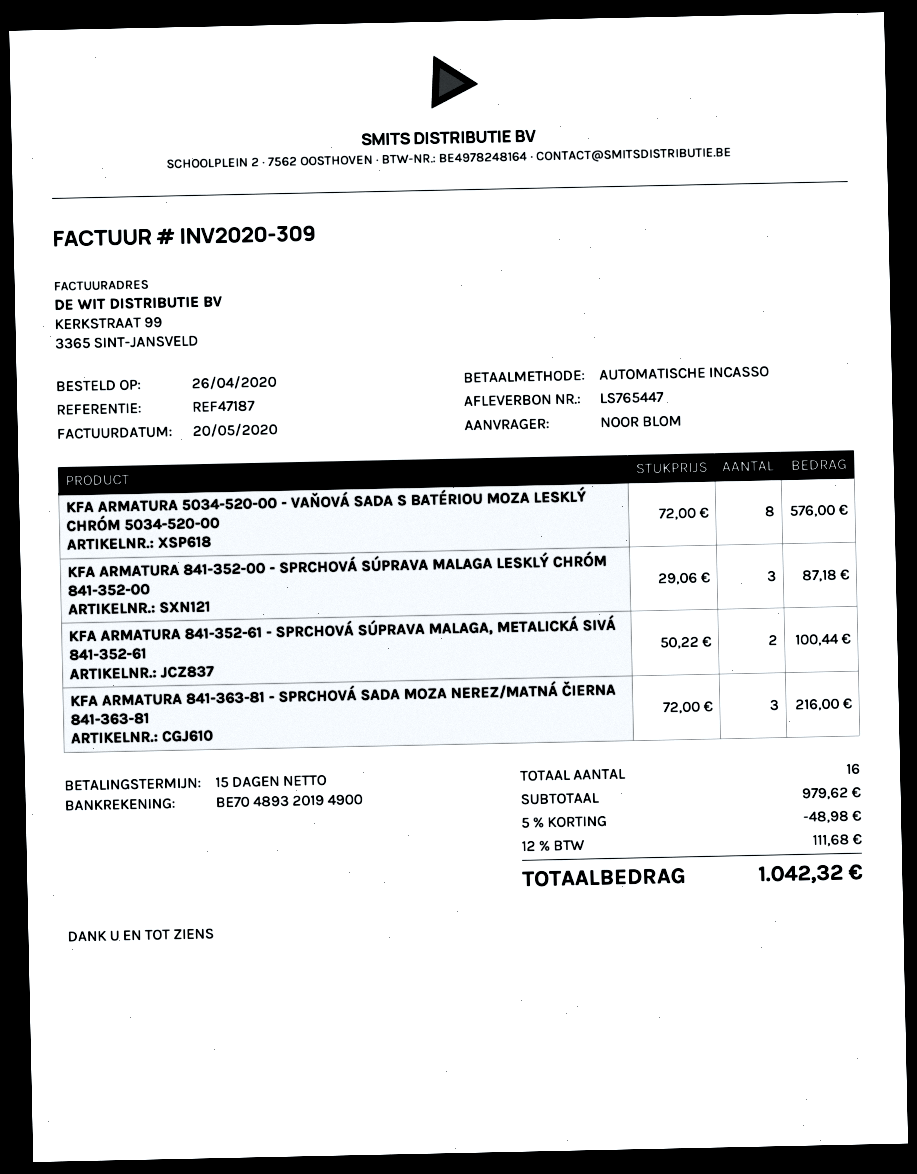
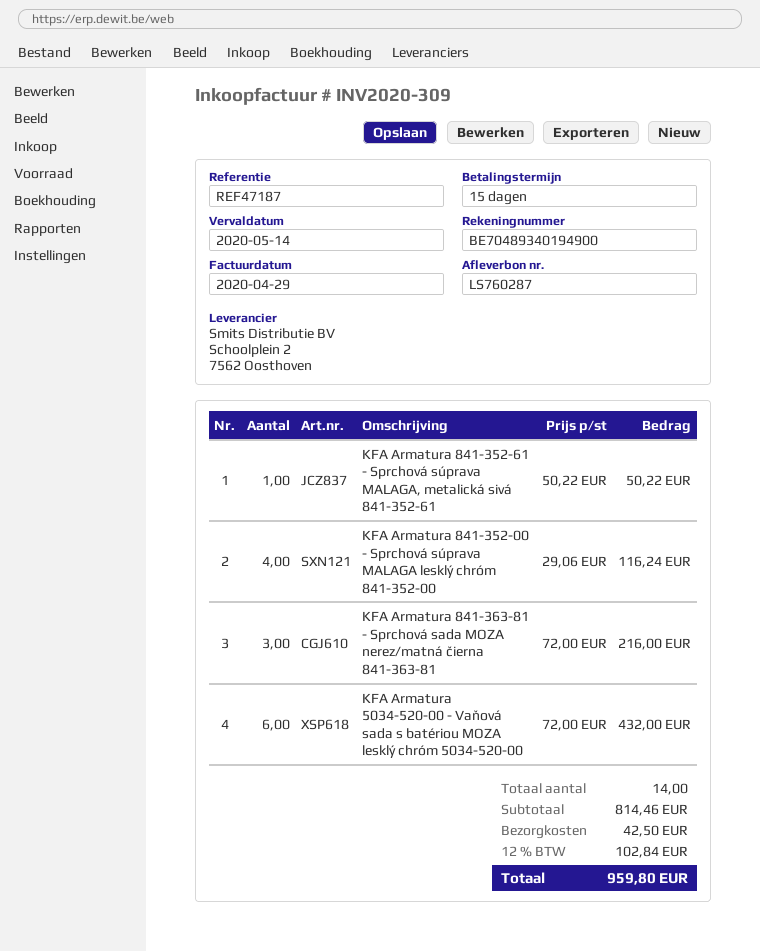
delivery note number: LS765447 -> LS760287
invoice date: 2020-05-20 -> 2020-04-29
bank account: BE70489320194900 -> BE70489340194900
KFA ARMATURA 5034-520-00 - VAŇOVÁ SADA S BATÉRIOU MOZA LESKLÝ CHRÓM 5034-520-00: 8 x 72.00 = 576.00 -> 6 x 72.00 = 432.00
KFA ARMATURA 841-352-00 - SPRCHOVÁ SÚPRAVA MALAGA LESKLÝ CHRÓM 841-352-00: 3 x 29.06 = 87.18 -> 4 x 29.06 = 116.24
KFA ARMATURA 841-352-61 - SPRCHOVÁ SÚPRAVA MALAGA, METALICKÁ SIVÁ 841-352-61: 2 x 50.22 = 100.44 -> 1 x 50.22 = 50.22
total quantity: 16 -> 14
subtotal: 979.62 -> 814.46
discount: 5% = 48.98 -> none
shipping: none -> 42.50
tax: 12% = 111.68 -> 12% = 102.84
total: 1042.32 -> 959.80

